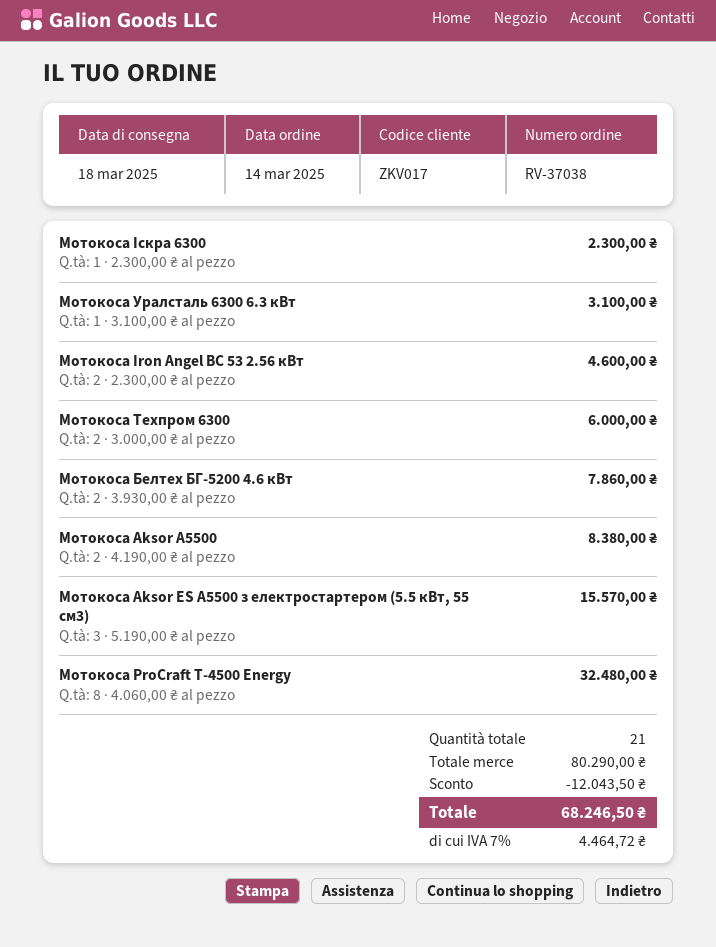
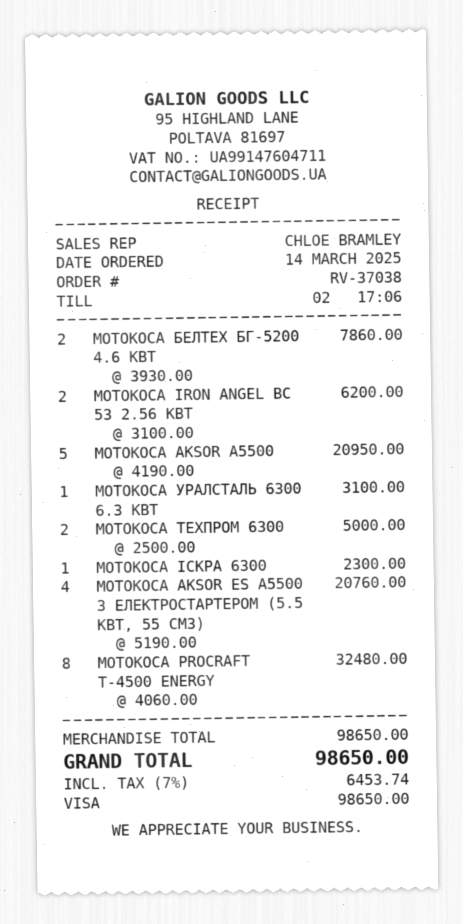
Мотокоса Iron Angel BC 53 2.56 кВт: 2 x 2300.00 = 4600.00 -> 2 x 3100.00 = 6200.00
Мотокоса Техпром 6300: 2 x 3000.00 = 6000.00 -> 2 x 2500.00 = 5000.00
Мотокоса Aksor A5500: 2 x 4190.00 = 8380.00 -> 5 x 4190.00 = 20950.00
Мотокоса Aksor ES A5500 з електростартером (5.5 кВт, 55 см3): 3 x 5190.00 = 15570.00 -> 4 x 5190.00 = 20760.00
subtotal: 80290.00 -> 98650.00
discount: 12043.50 -> none
tax: 7% = 4464.72 -> 7% = 6453.74
total: 68246.50 -> 98650.00

